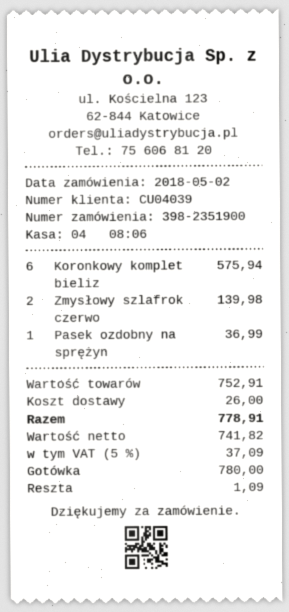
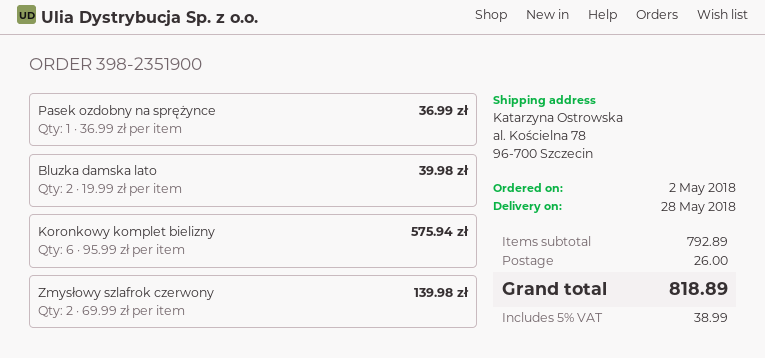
Bluzka damska lato: none -> 2 for 39.98
subtotal: 752.91 -> 792.89
tax: 5% = 37.09 -> 5% = 38.99
total: 778.91 -> 818.89

